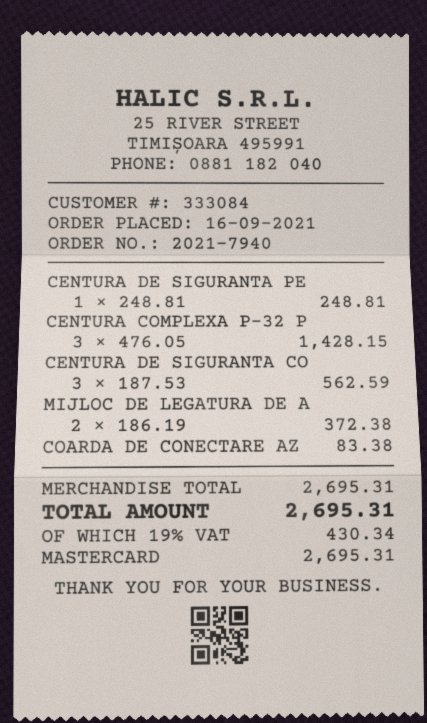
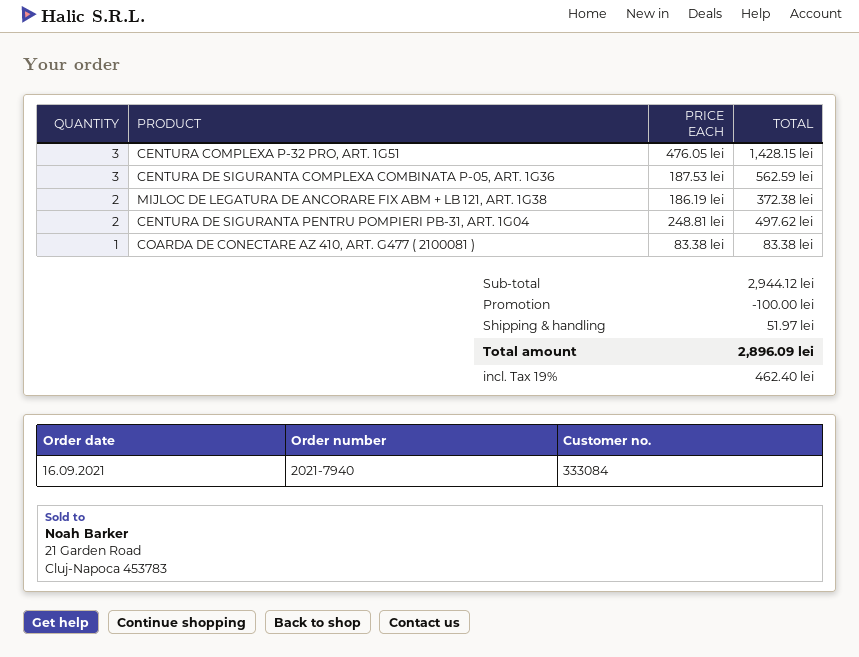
CENTURA DE SIGURANTA PE: 1 x 248.81 = 248.81 -> 2 x 248.81 = 497.62
subtotal: 2695.31 -> 2944.12
discount: none -> 100.00
shipping: none -> 51.97
tax: 19% = 430.34 -> 19% = 462.40
total: 2695.31 -> 2896.09

